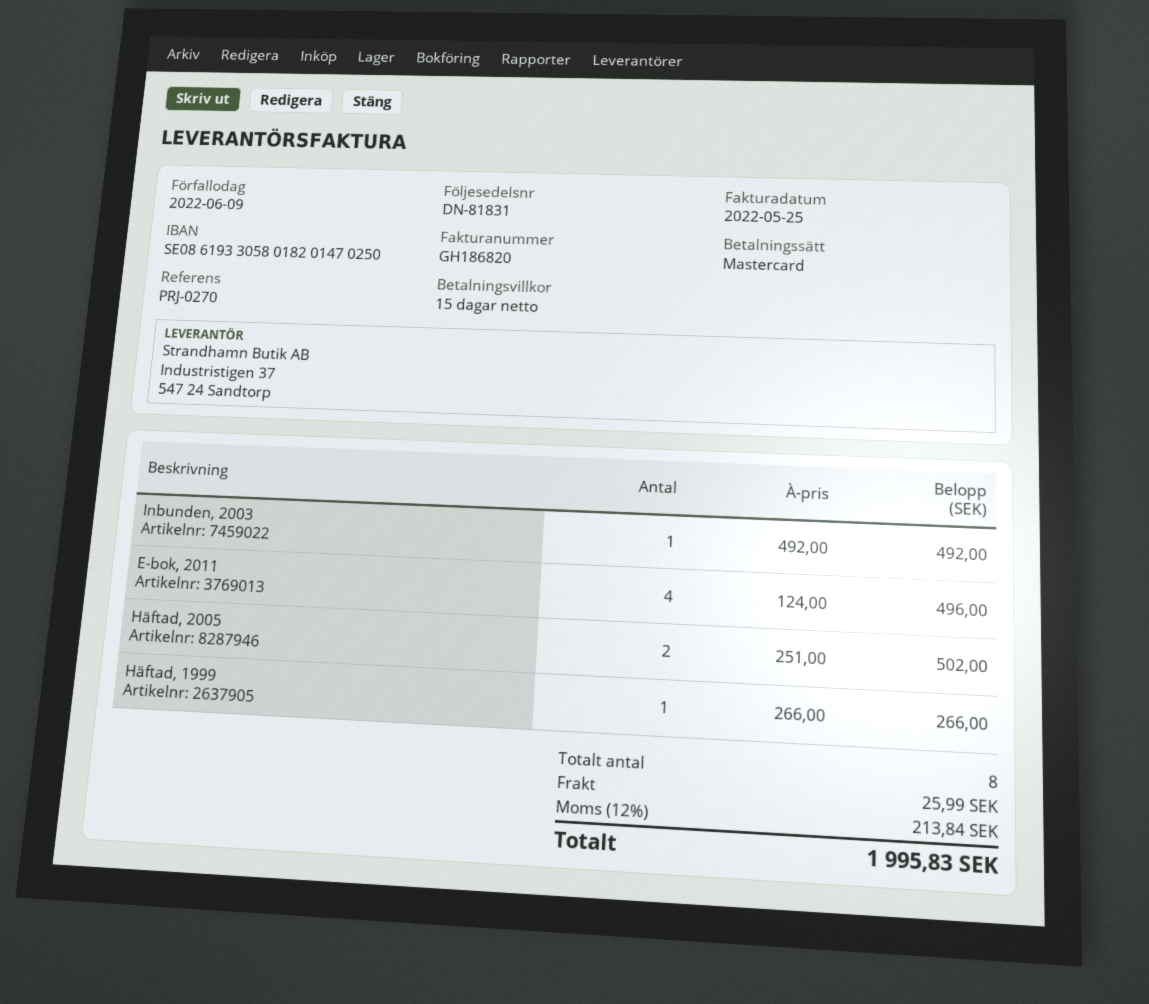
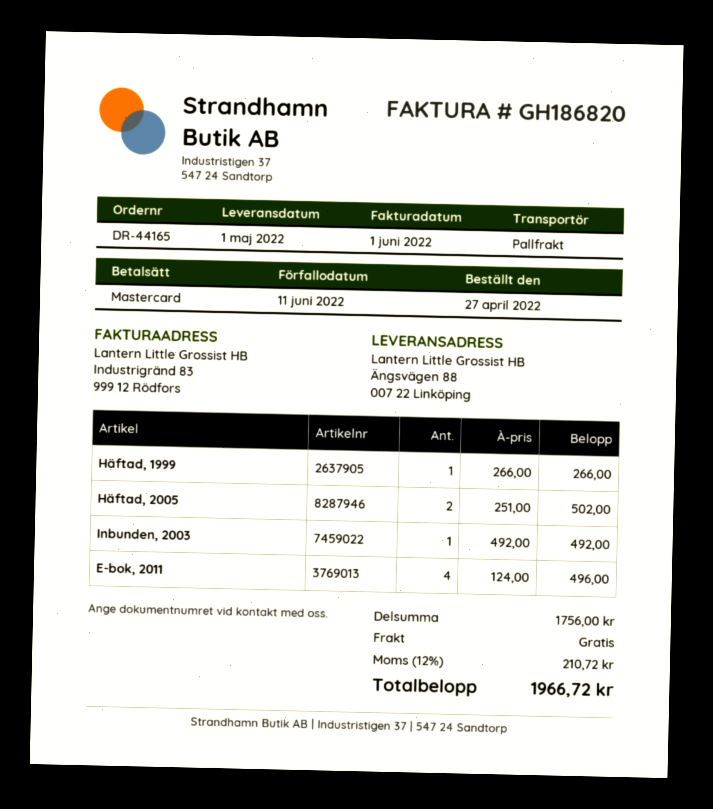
invoice date: 2022-05-25 -> 2022-06-01
due date: 2022-06-09 -> 2022-06-11
shipping: 25.99 -> 0.00
tax: 12% = 213.84 -> 12% = 210.72
total: 1995.83 -> 1966.72

